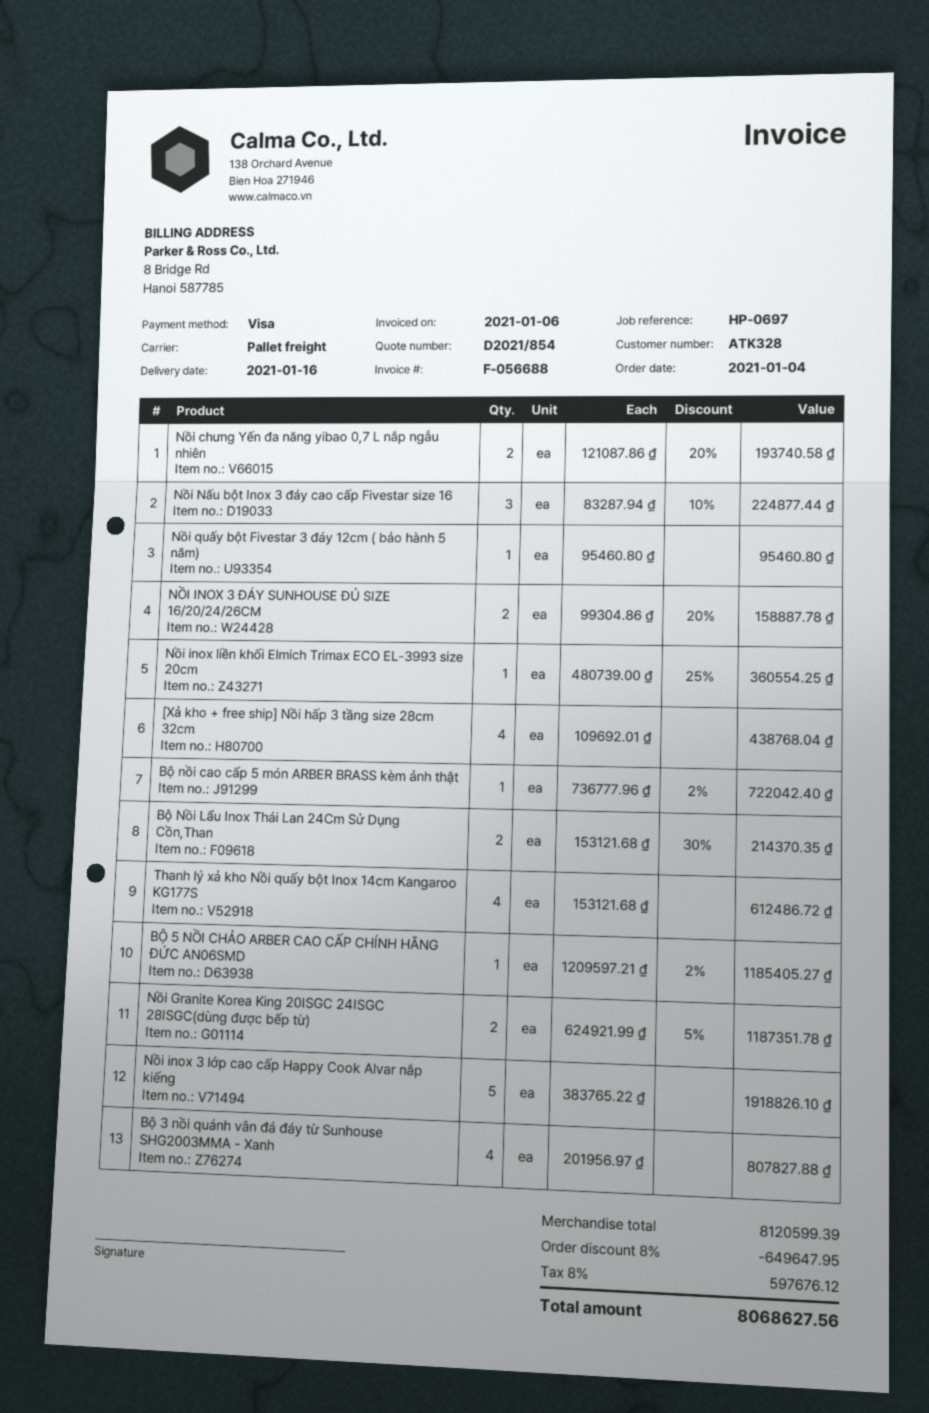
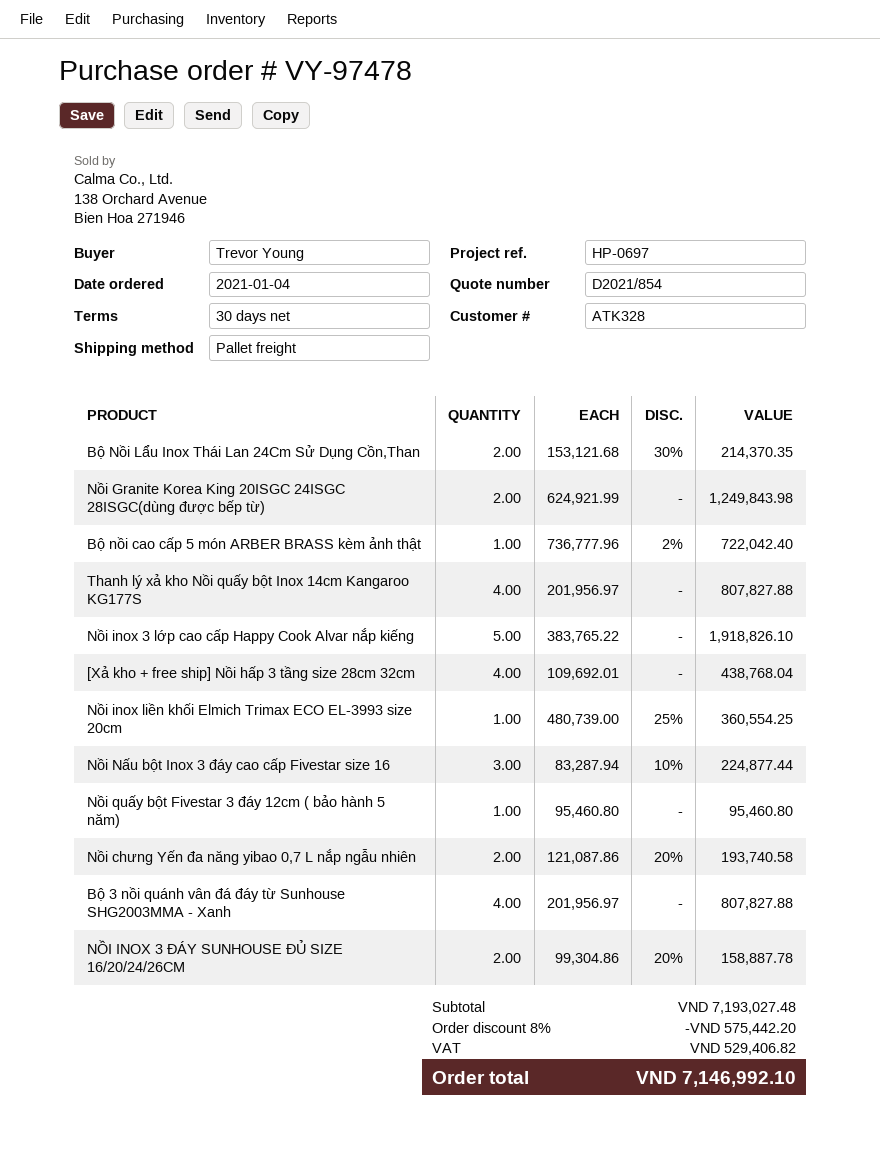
Thanh lý xả kho Nồi quấy bột Inox 14cm Kangaroo KG177S: 4 x 153121.68 = 612486.72 -> 4 x 201956.97 = 807827.88
BỘ 5 NỒI CHẢO ARBER CAO CẤP CHÍNH HÃNG ĐỨC AN06SMD: 1 x 1209597.21 - 2% = 1185405.27 -> none
Nồi Granite Korea King 20ISGC 24ISGC 28ISGC(dùng được bếp từ): 2 x 624921.99 - 5% = 1187351.78 -> 2 x 624921.99 = 1249843.98
subtotal: 8120599.39 -> 7193027.48
discount: 8% = 649647.95 -> 8% = 575442.20
tax: 597676.12 -> 529406.82
total: 8068627.56 -> 7146992.10

